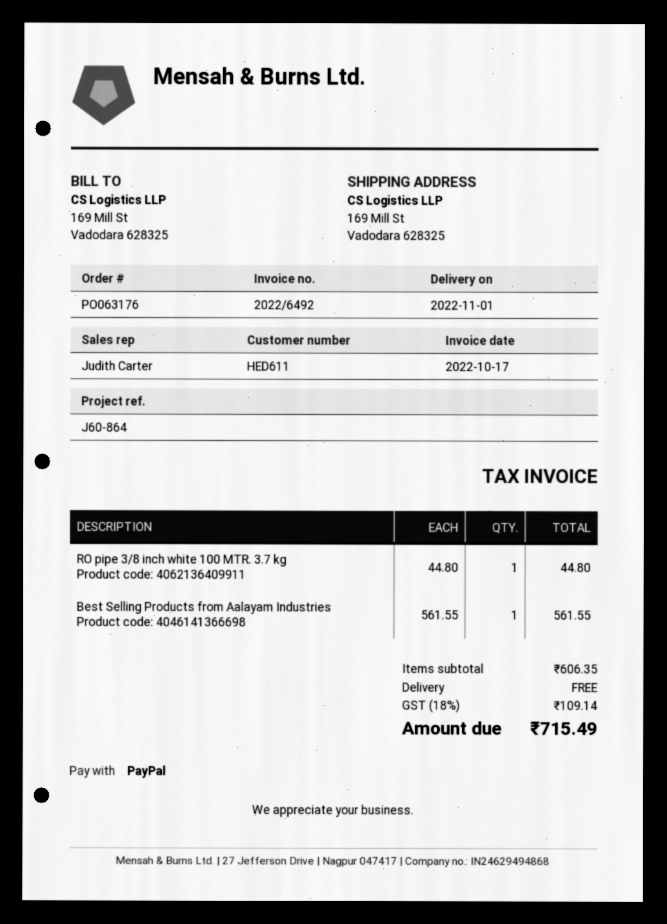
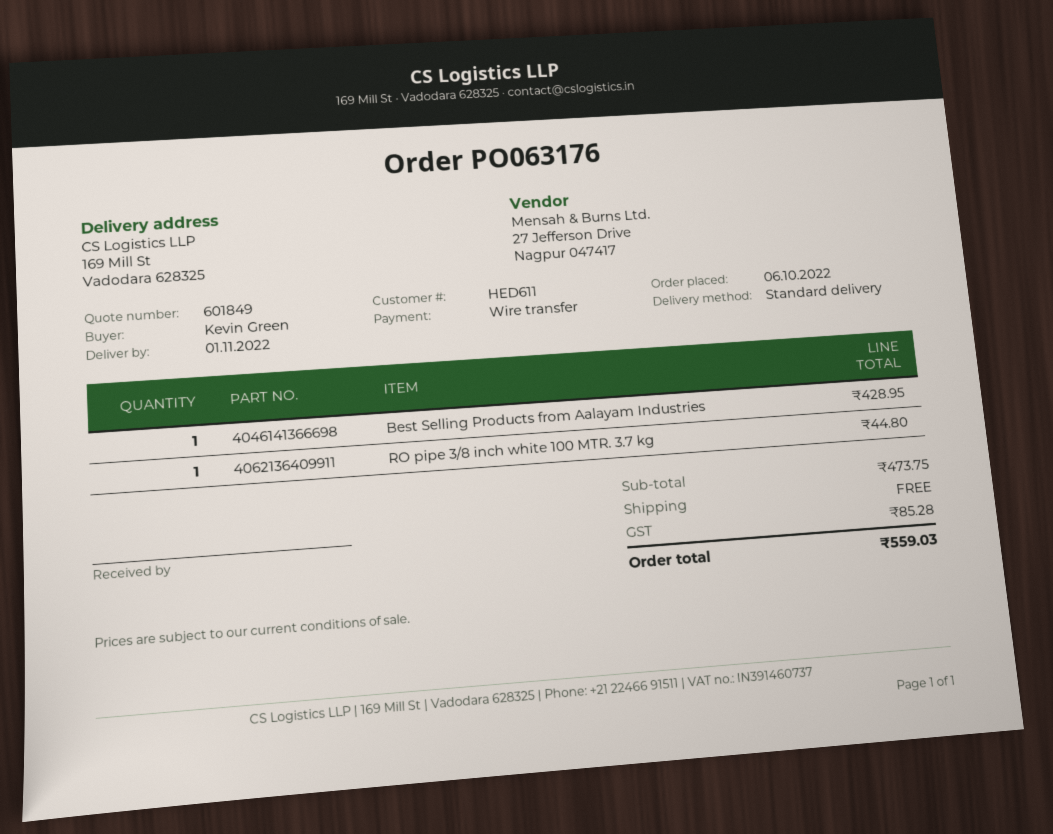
payment method: PayPal -> bank transfer
Best Selling Products from Aalayam Industries: 1 for 561.55 -> 1 for 428.95
subtotal: 606.35 -> 473.75
tax: 109.14 -> 85.28
total: 715.49 -> 559.03

